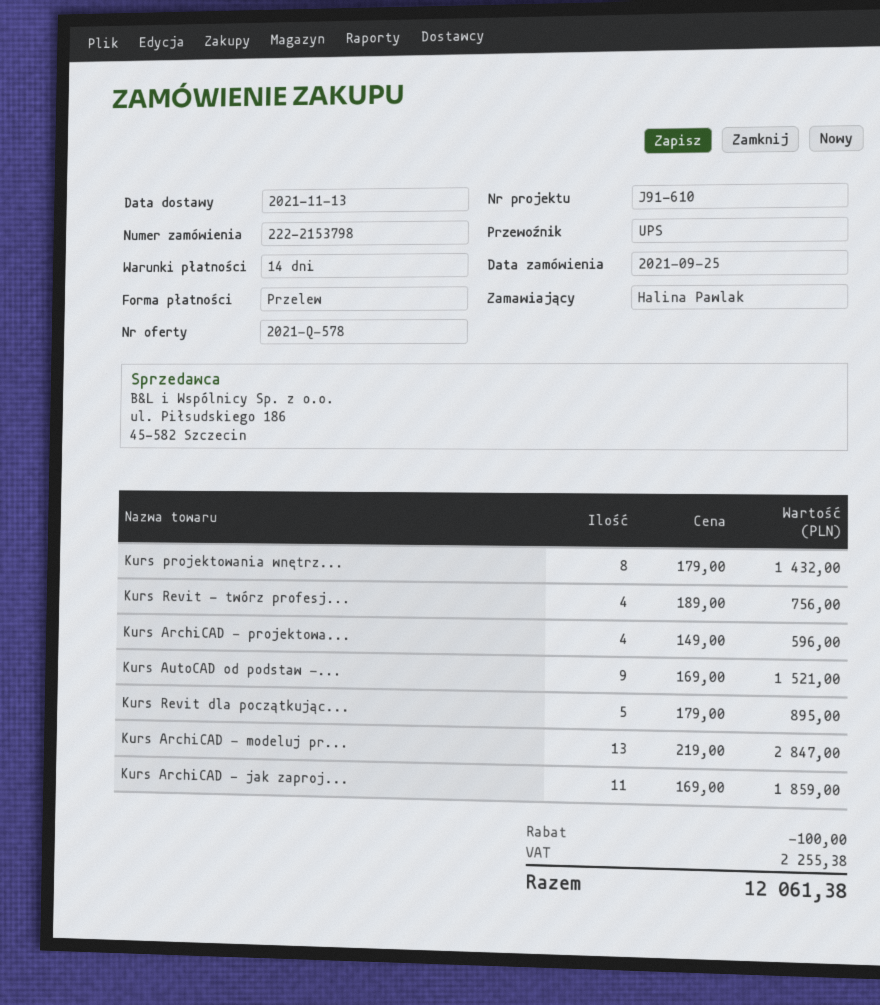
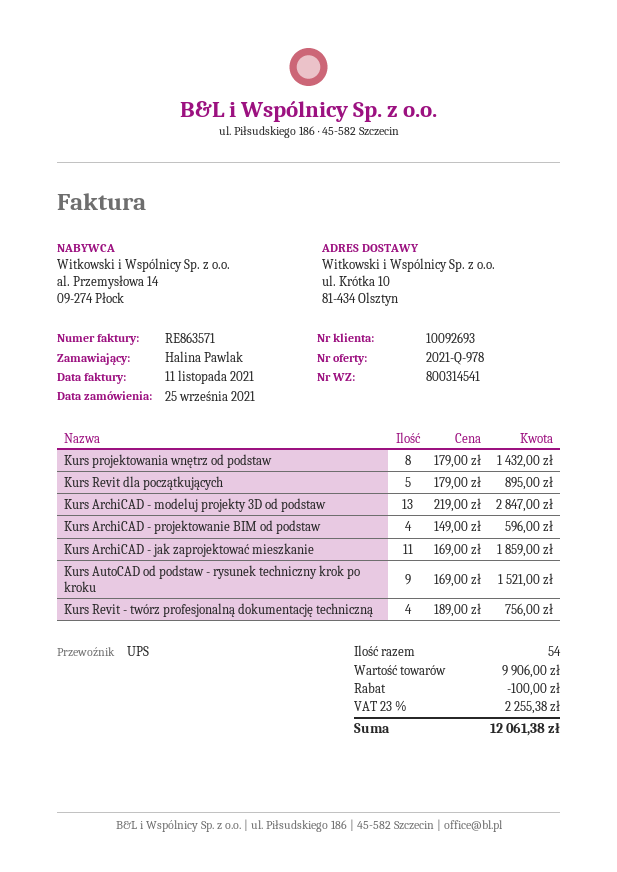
quote number: 2021-Q-578 -> 2021-Q-978

